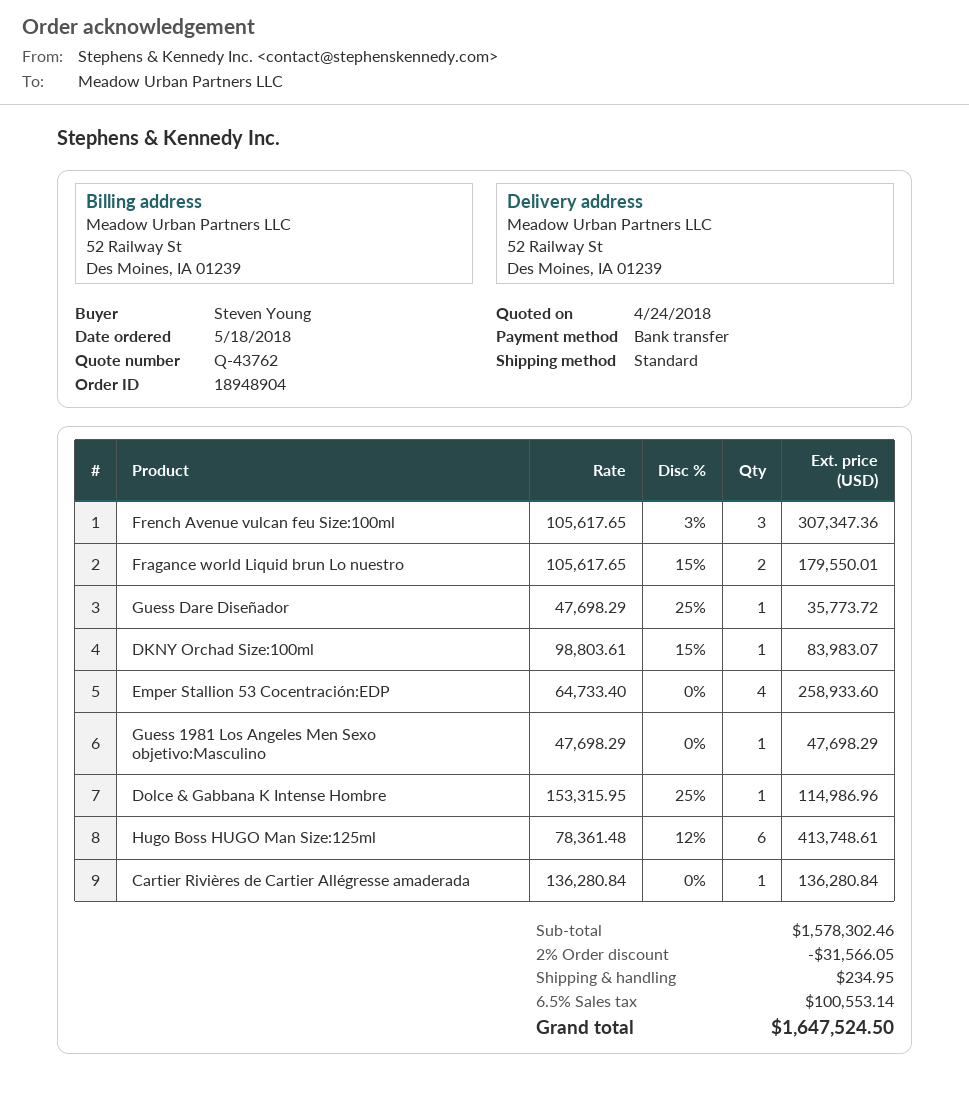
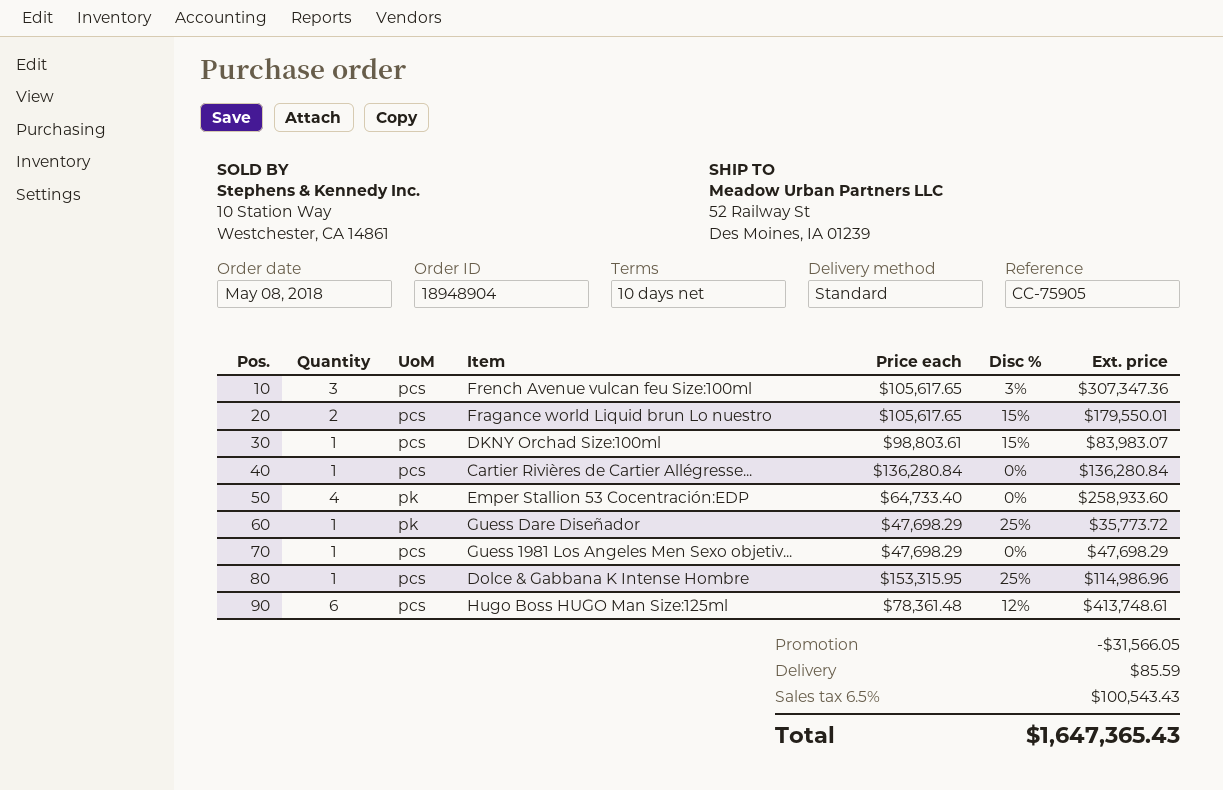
order date: 2018-05-18 -> 2018-05-08
shipping: 234.95 -> 85.59
tax: 6.5% = 100553.14 -> 6.5% = 100543.43
total: 1647524.50 -> 1647365.43

